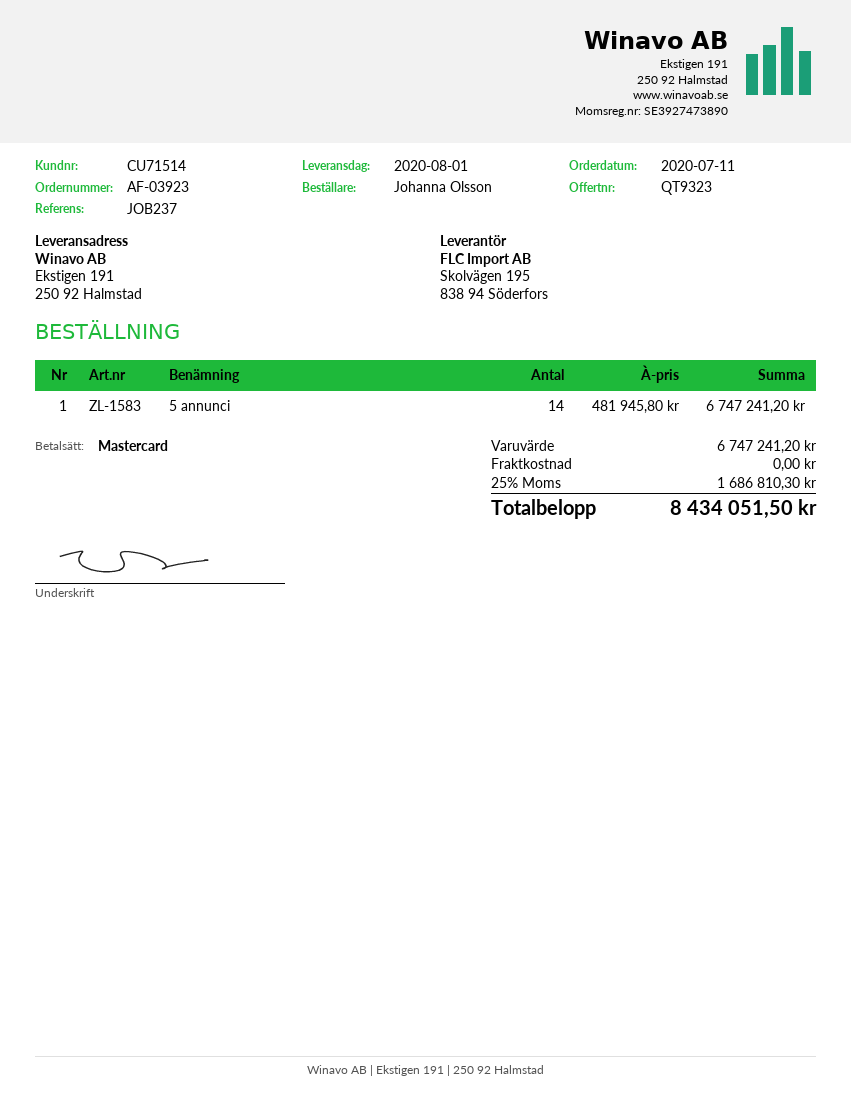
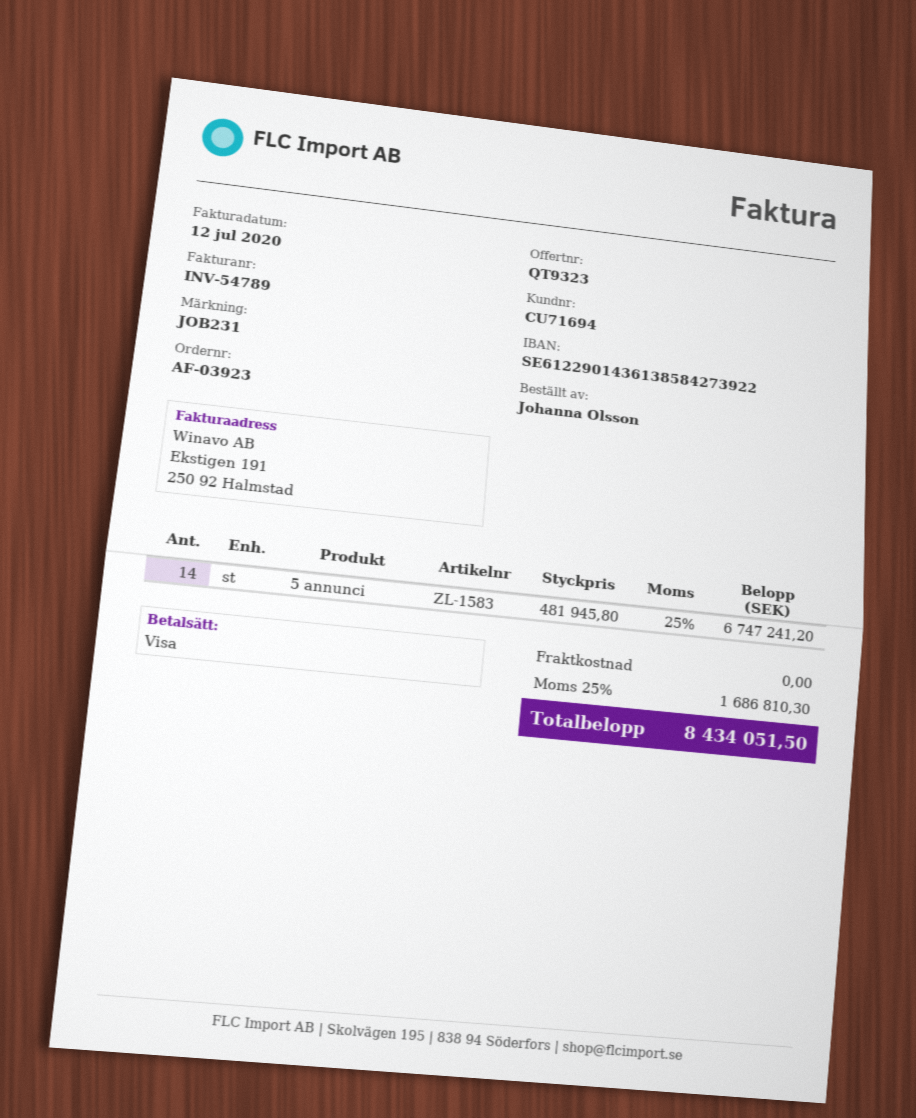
customer number: CU71514 -> CU71694
reference: JOB237 -> JOB231
payment method: Mastercard -> Visa

